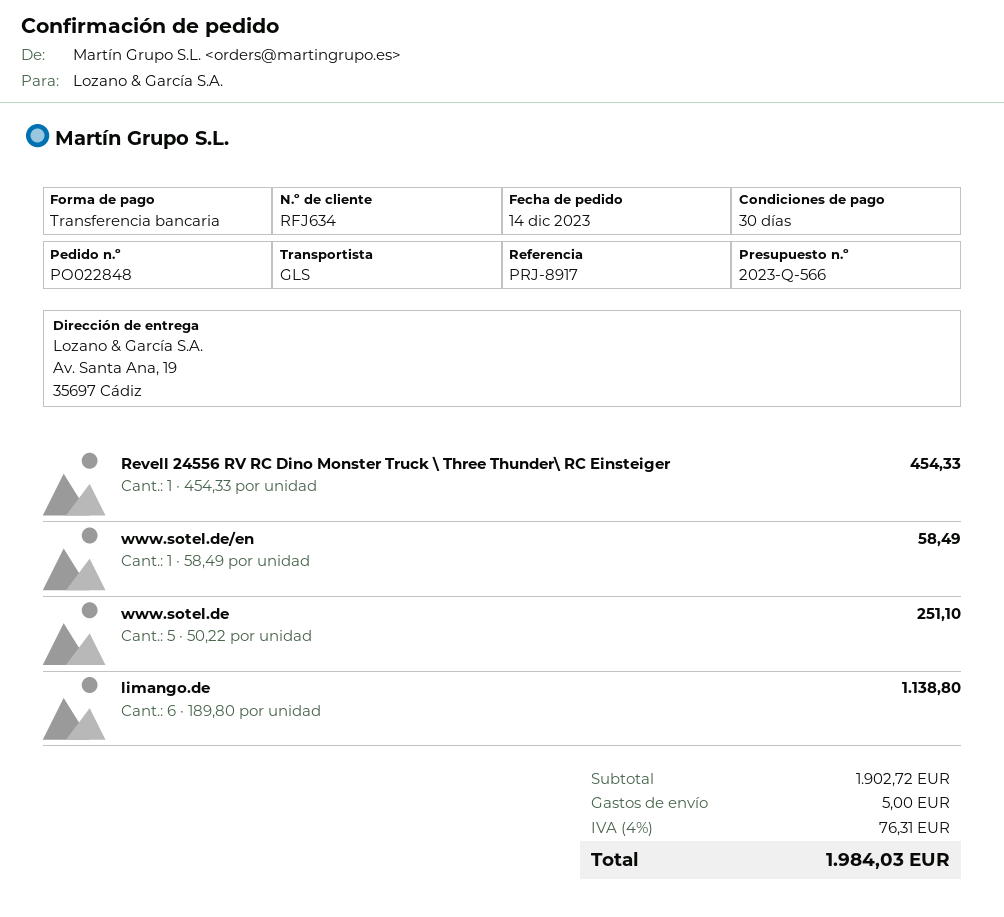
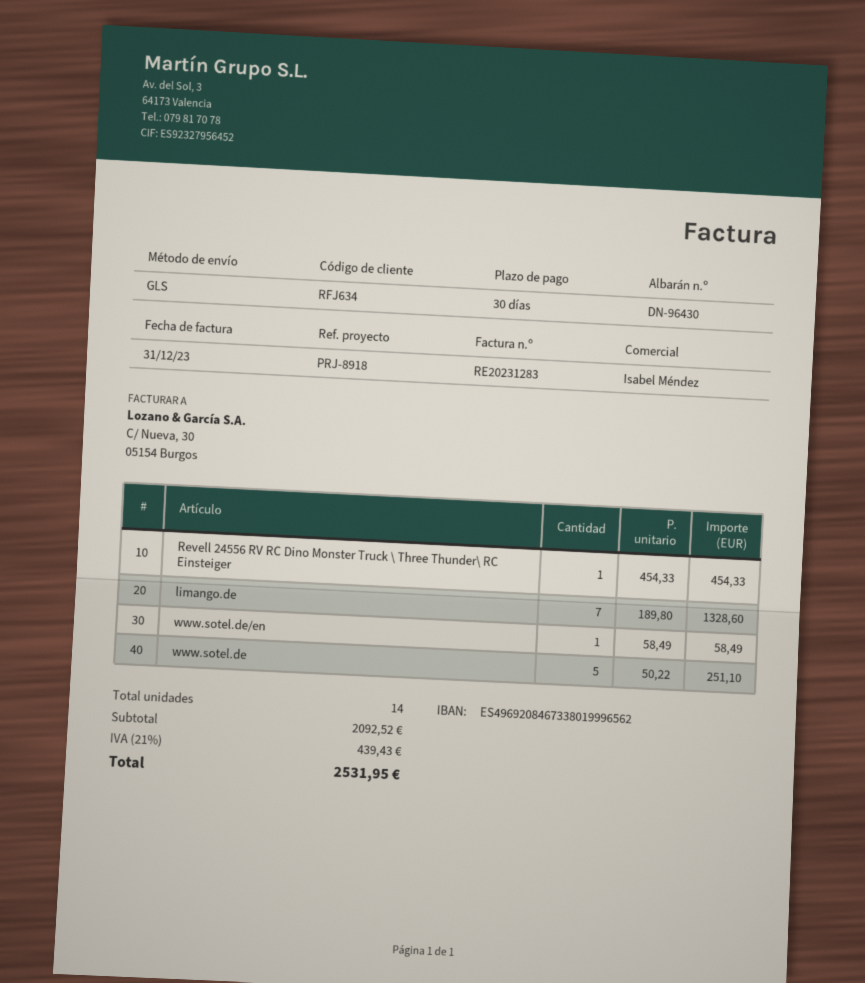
reference: PRJ-8917 -> PRJ-8918
limango.de: 6 x 189.80 = 1138.80 -> 7 x 189.80 = 1328.60
subtotal: 1902.72 -> 2092.52
shipping: 5.00 -> none
tax: 4% = 76.31 -> 21% = 439.43
total: 1984.03 -> 2531.95

